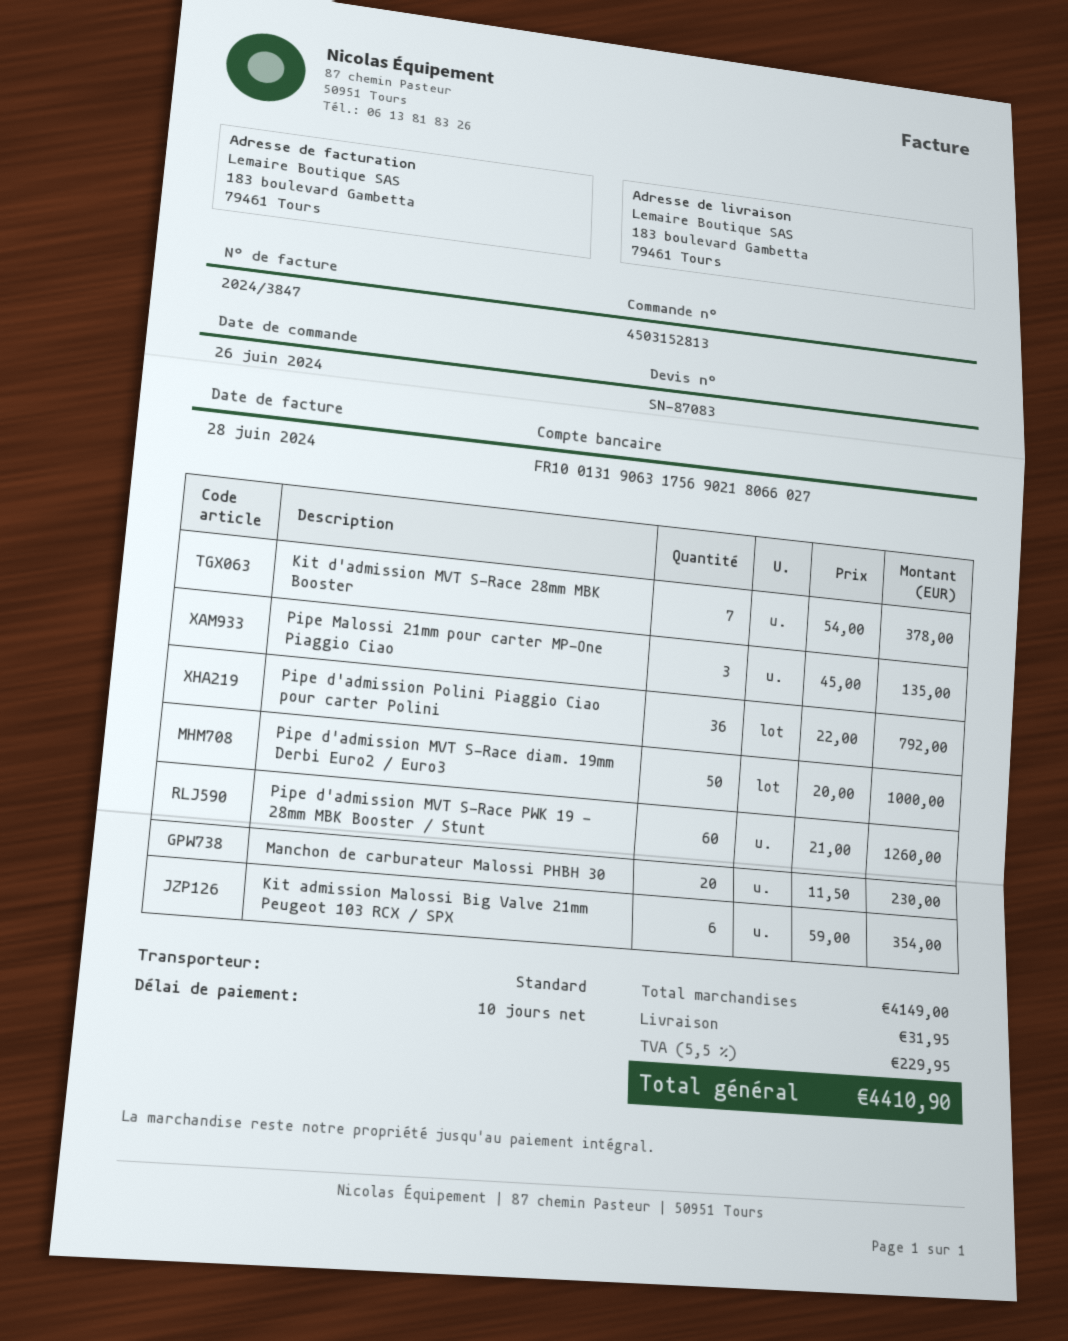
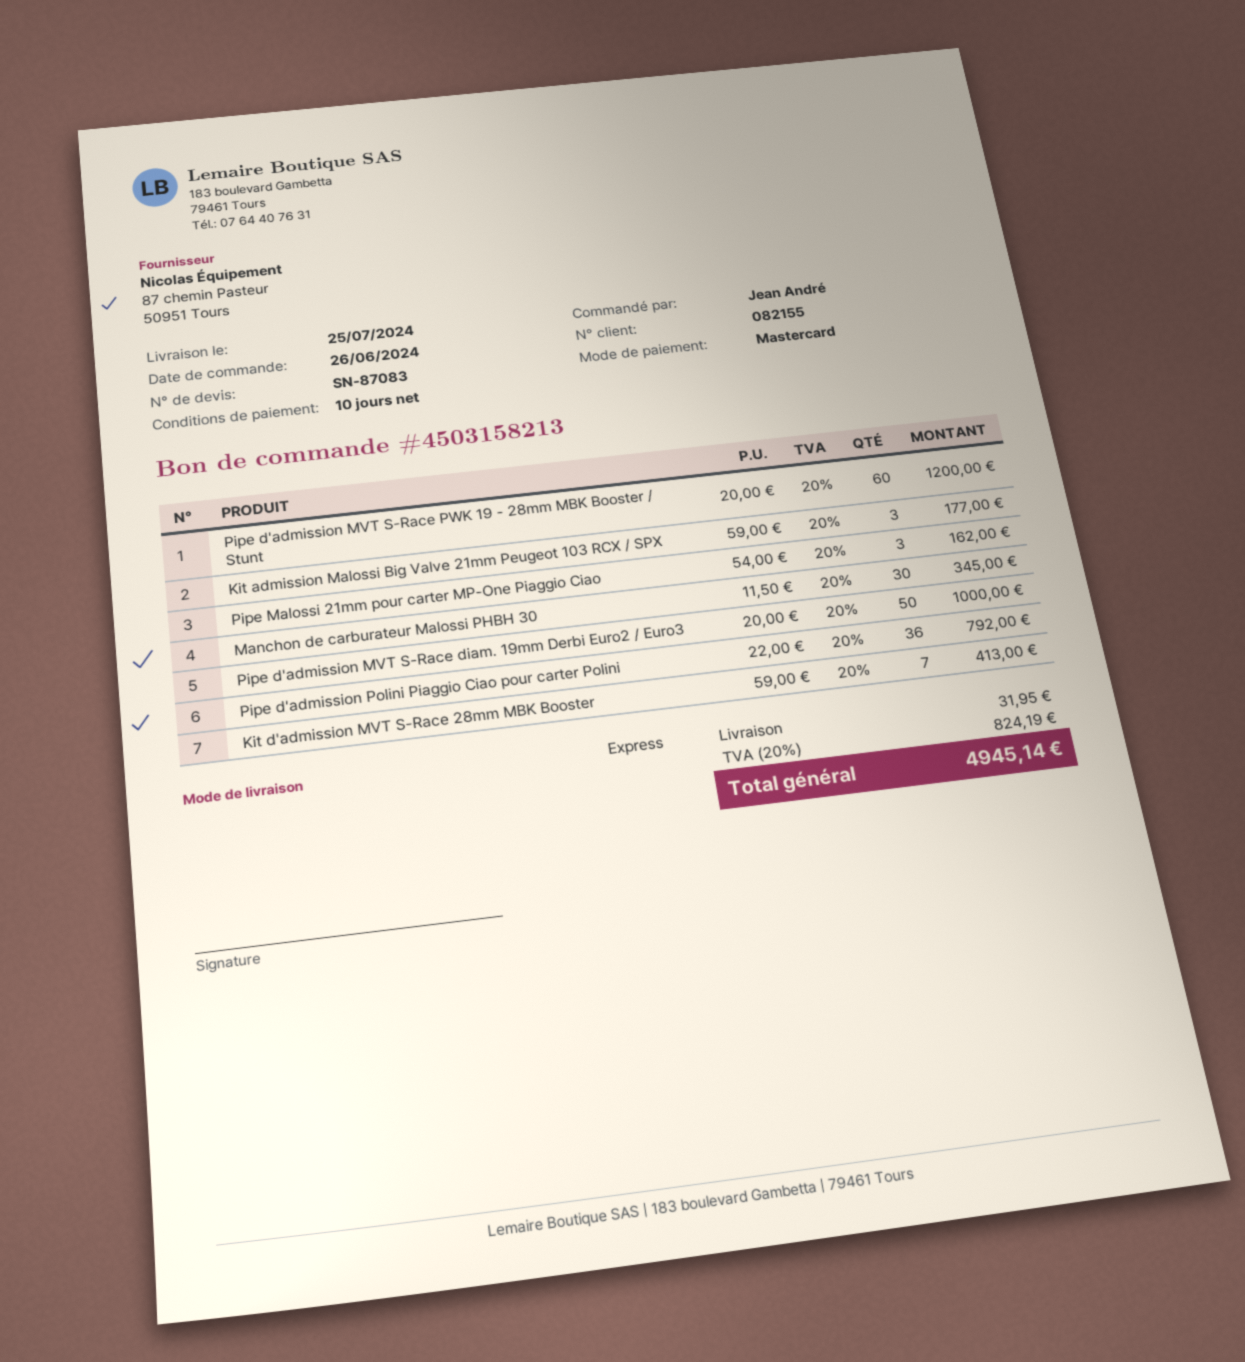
order number: 4503152813 -> 4503158213
shipping method: standard -> express
Kit d'admission MVT S-Race 28mm MBK Booster: 7 x 54.00 = 378.00 -> 7 x 59.00 = 413.00
Pipe Malossi 21mm pour carter MP-One Piaggio Ciao: 3 x 45.00 = 135.00 -> 3 x 54.00 = 162.00
Pipe d'admission MVT S-Race PWK 19 - 28mm MBK Booster / Stunt: 60 x 21.00 = 1260.00 -> 60 x 20.00 = 1200.00
Manchon de carburateur Malossi PHBH 30: 20 x 11.50 = 230.00 -> 30 x 11.50 = 345.00
Kit admission Malossi Big Valve 21mm Peugeot 103 RCX / SPX: 6 x 59.00 = 354.00 -> 3 x 59.00 = 177.00
tax: 5.5% = 229.95 -> 20% = 824.19
total: 4410.90 -> 4945.14

